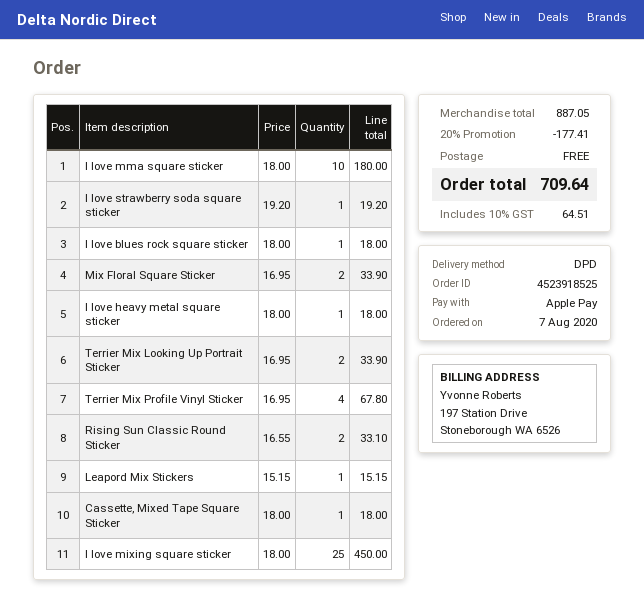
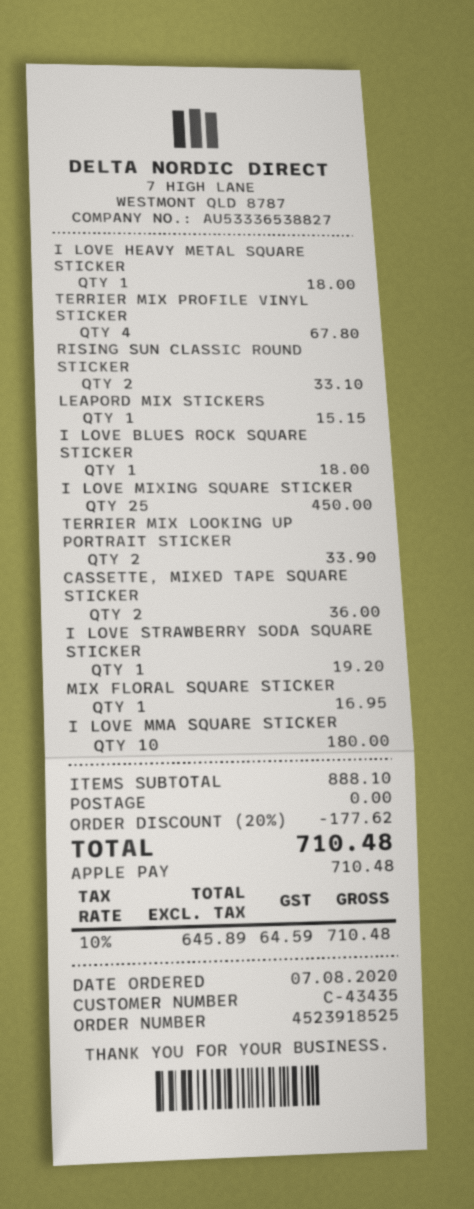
Mix Floral Square Sticker: 2 for 33.90 -> 1 for 16.95
Cassette, Mixed Tape Square Sticker: 1 for 18.00 -> 2 for 36.00
subtotal: 887.05 -> 888.10
discount: 20% = 177.41 -> 20% = 177.62
tax: 10% = 64.51 -> 10% = 64.59
total: 709.64 -> 710.48

